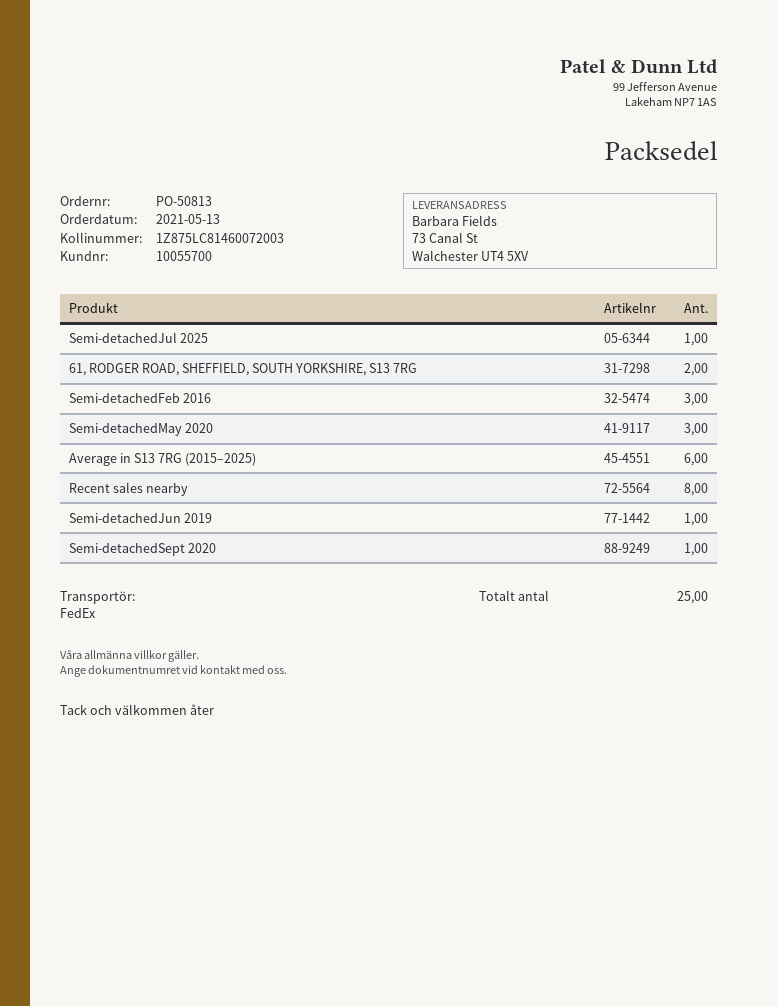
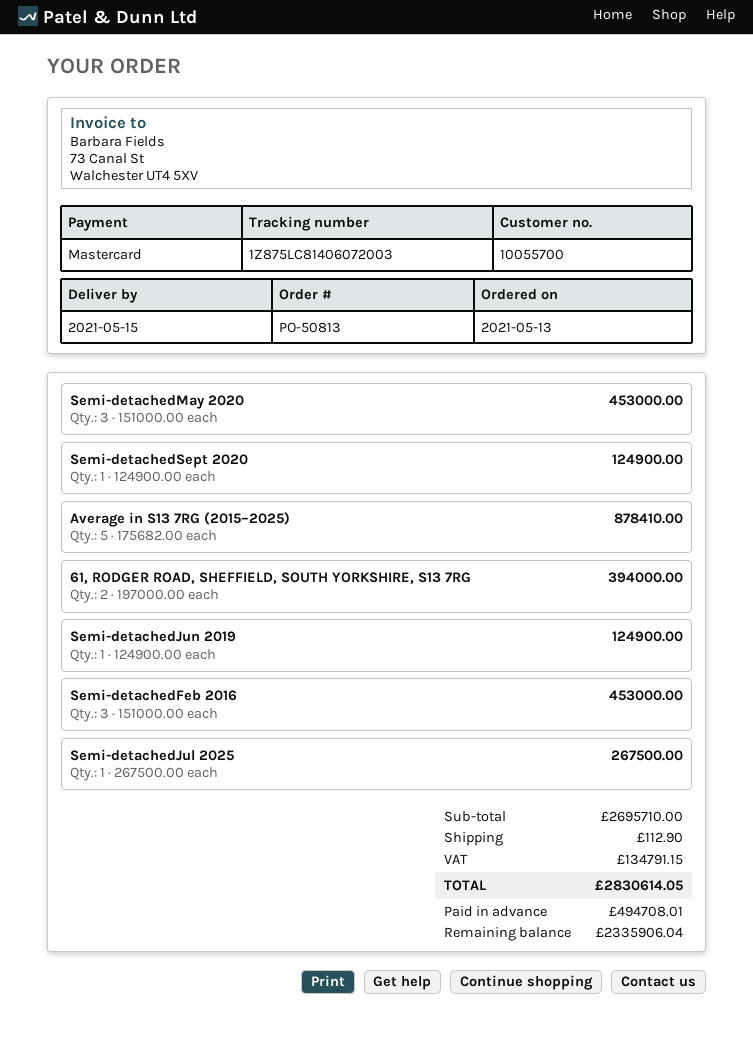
tracking number: 1Z875LC81460072003 -> 1Z875LC81406072003
Average in S13 7RG (2015–2025): 6 -> 5
Recent sales nearby: 8 -> none

